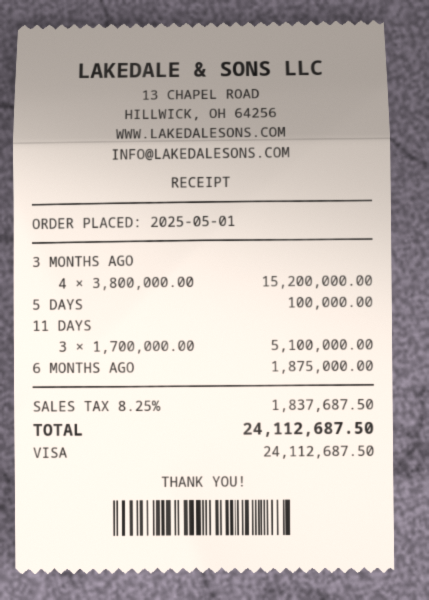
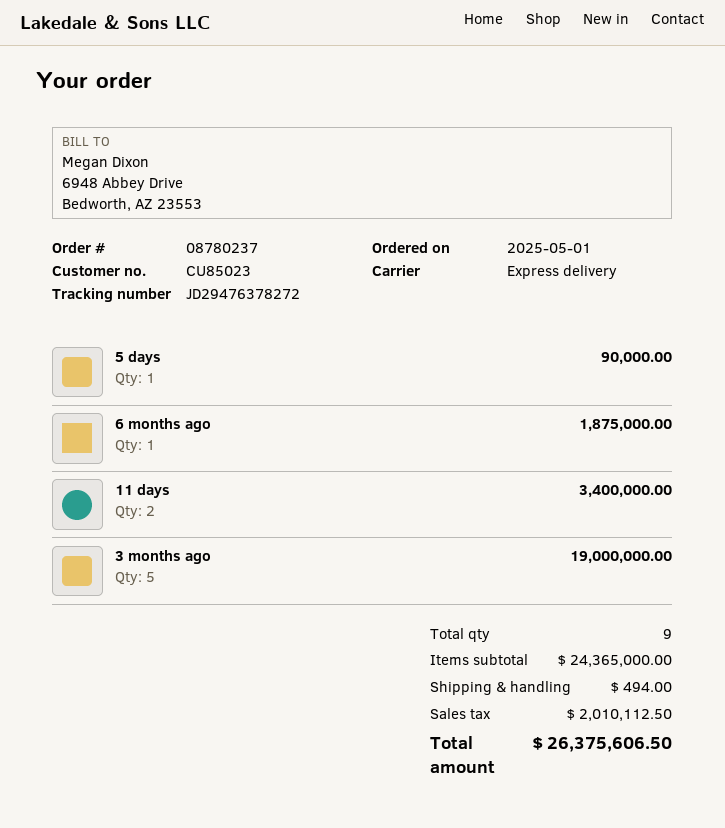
3 MONTHS AGO: 4 for 15200000.00 -> 5 for 19000000.00
5 DAYS: 1 for 100000.00 -> 1 for 90000.00
11 DAYS: 3 for 5100000.00 -> 2 for 3400000.00
shipping: none -> 494.00
tax: 1837687.50 -> 2010112.50
total: 24112687.50 -> 26375606.50

